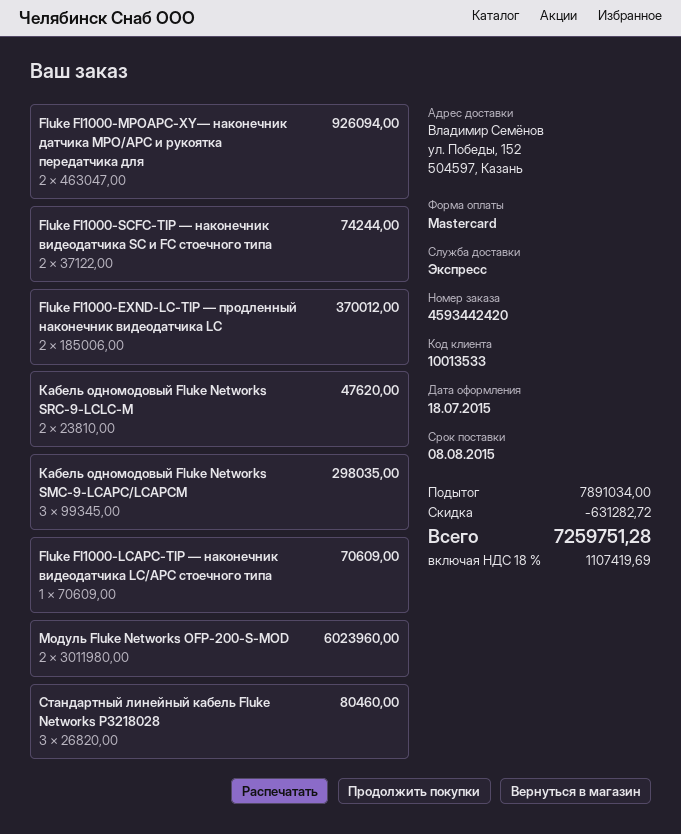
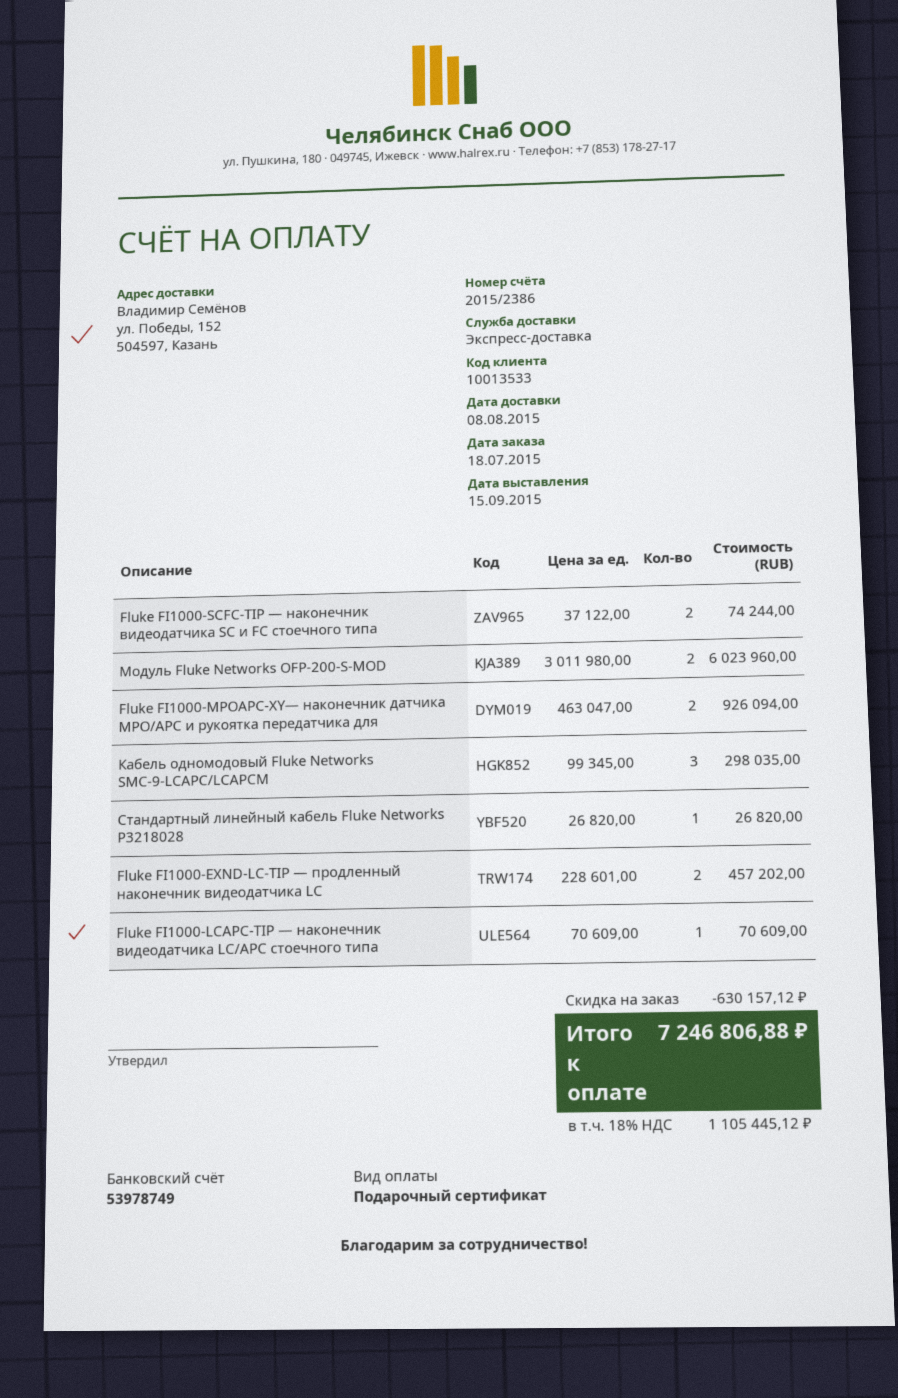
payment method: Mastercard -> gift card
Fluke FI1000-EXND-LC-TIP — продленный наконечник видеодатчика LC: 2 x 185006.00 = 370012.00 -> 2 x 228601.00 = 457202.00
Кабель одномодовый Fluke Networks SRC-9-LCLC-M: 2 x 23810.00 = 47620.00 -> none
Стандартный линейный кабель Fluke Networks P3218028: 3 x 26820.00 = 80460.00 -> 1 x 26820.00 = 26820.00
discount: 631282.72 -> 630157.12
tax: 18% = 1107419.69 -> 18% = 1105445.12
total: 7259751.28 -> 7246806.88

